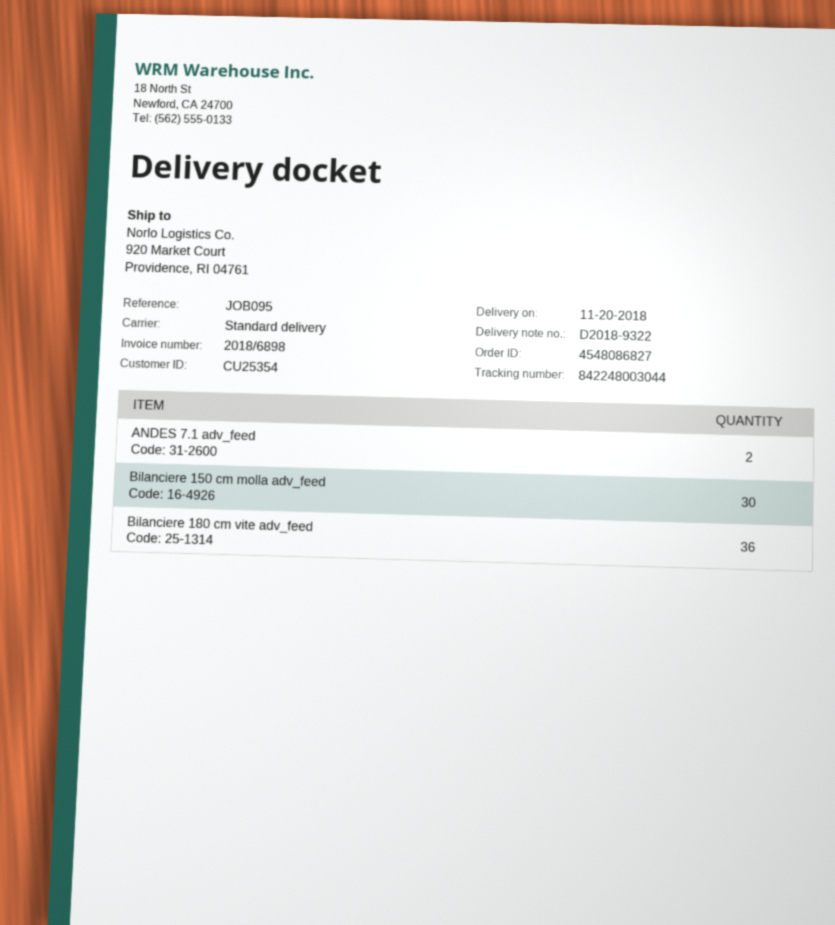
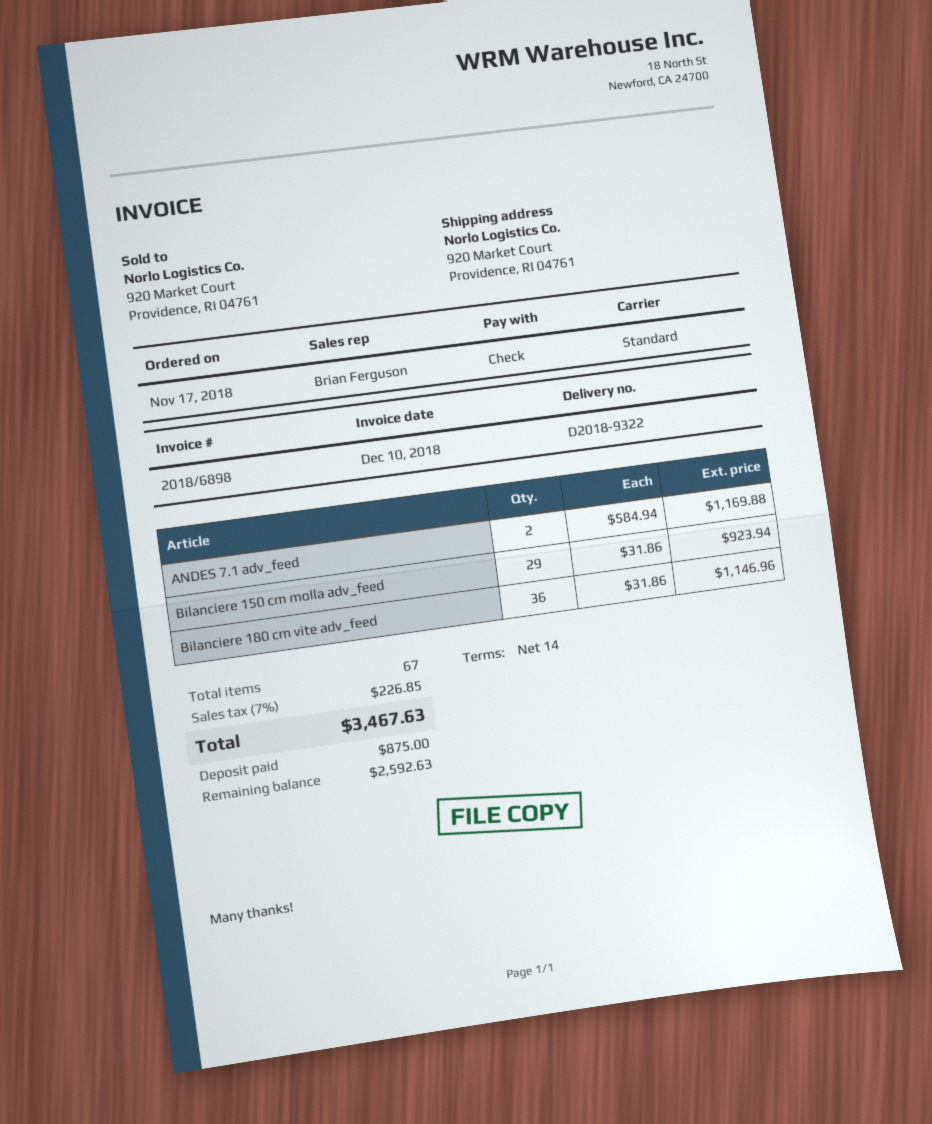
Bilanciere 150 cm molla adv_feed: 30 -> 29

